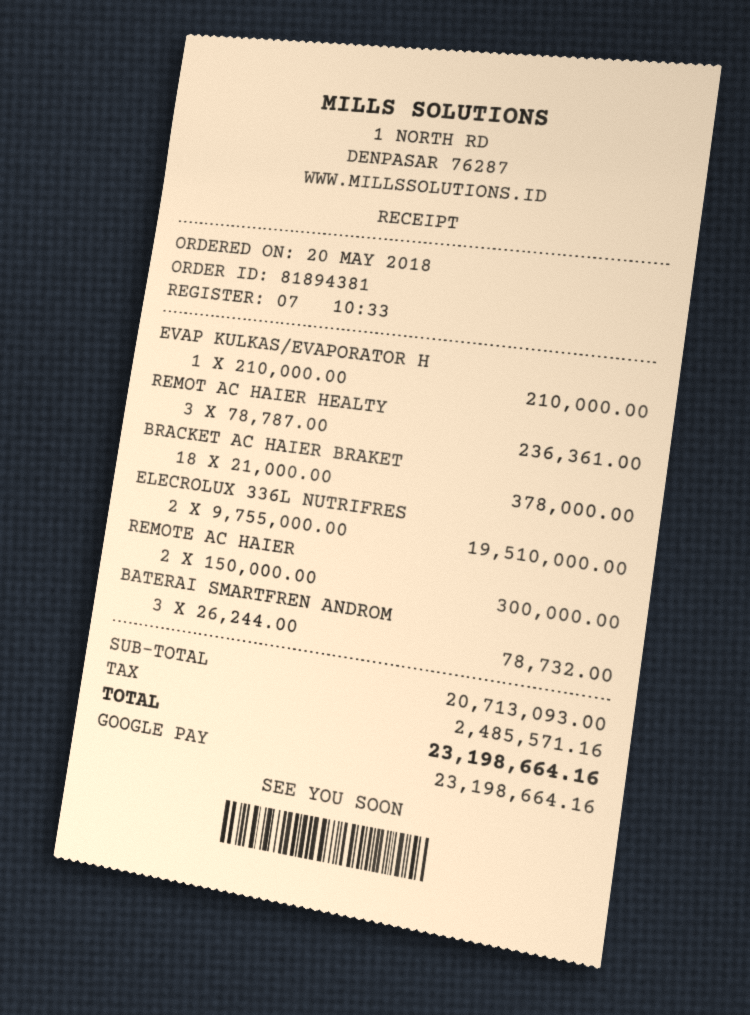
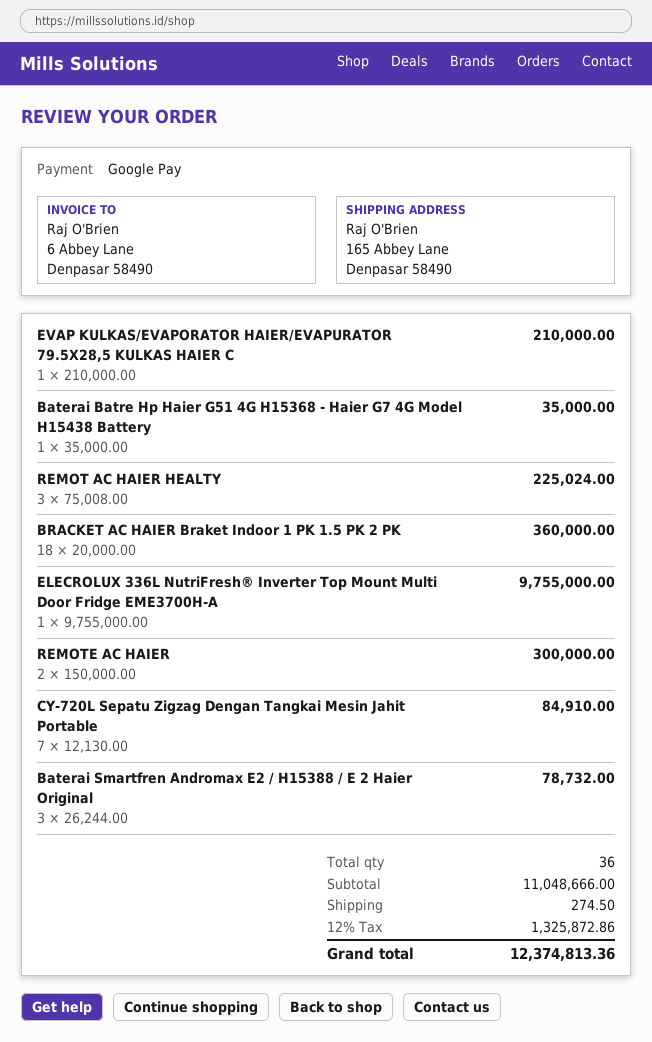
REMOT AC HAIER HEALTY: 3 x 78787.00 = 236361.00 -> 3 x 75008.00 = 225024.00
BRACKET AC HAIER BRAKET: 18 x 21000.00 = 378000.00 -> 18 x 20000.00 = 360000.00
ELECROLUX 336L NUTRIFRES: 2 x 9755000.00 = 19510000.00 -> 1 x 9755000.00 = 9755000.00
Baterai Batre Hp Haier G51 4G H15368 - Haier G7 4G Model H15438 Battery: none -> 1 x 35000.00 = 35000.00
CY-720L Sepatu Zigzag Dengan Tangkai Mesin Jahit Portable: none -> 7 x 12130.00 = 84910.00
subtotal: 20713093.00 -> 11048666.00
shipping: none -> 274.50
tax: 2485571.16 -> 1325872.86
total: 23198664.16 -> 12374813.36

